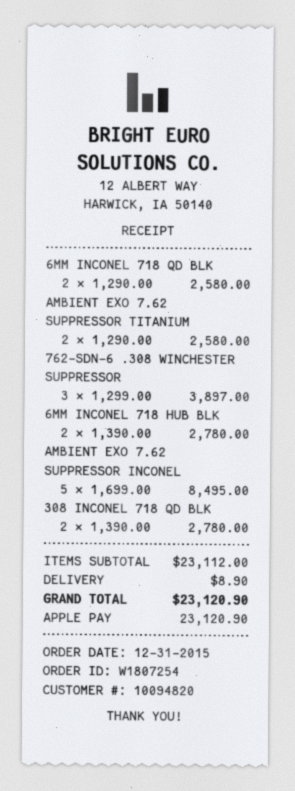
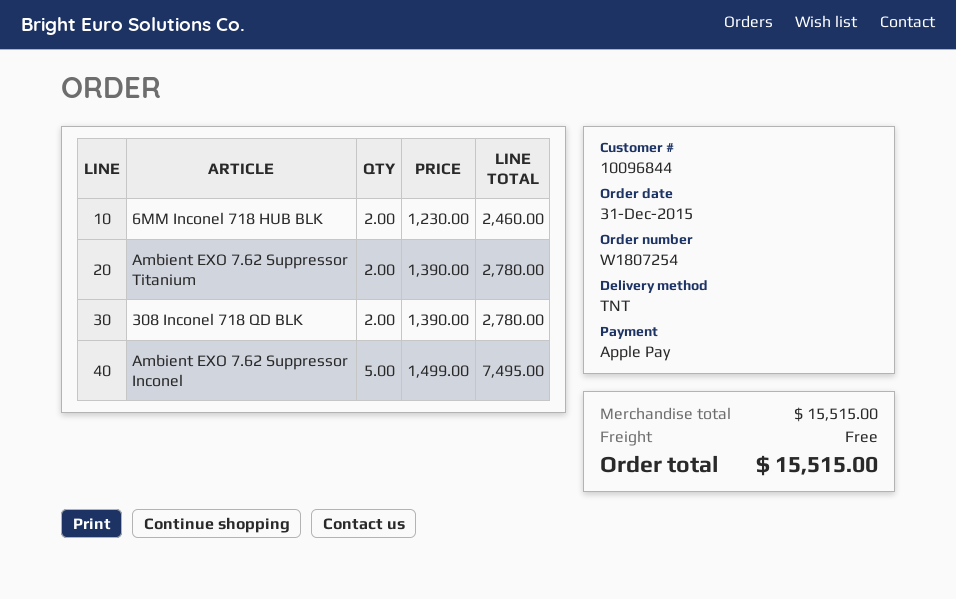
customer number: 10094820 -> 10096844
6MM INCONEL 718 QD BLK: 2 x 1290.00 = 2580.00 -> none
AMBIENT EXO 7.62 SUPPRESSOR TITANIUM: 2 x 1290.00 = 2580.00 -> 2 x 1390.00 = 2780.00
762-SDN-6 .308 WINCHESTER SUPPRESSOR: 3 x 1299.00 = 3897.00 -> none
6MM INCONEL 718 HUB BLK: 2 x 1390.00 = 2780.00 -> 2 x 1230.00 = 2460.00
AMBIENT EXO 7.62 SUPPRESSOR INCONEL: 5 x 1699.00 = 8495.00 -> 5 x 1499.00 = 7495.00
subtotal: 23112.00 -> 15515.00
shipping: 8.90 -> 0.00
total: 23120.90 -> 15515.00

